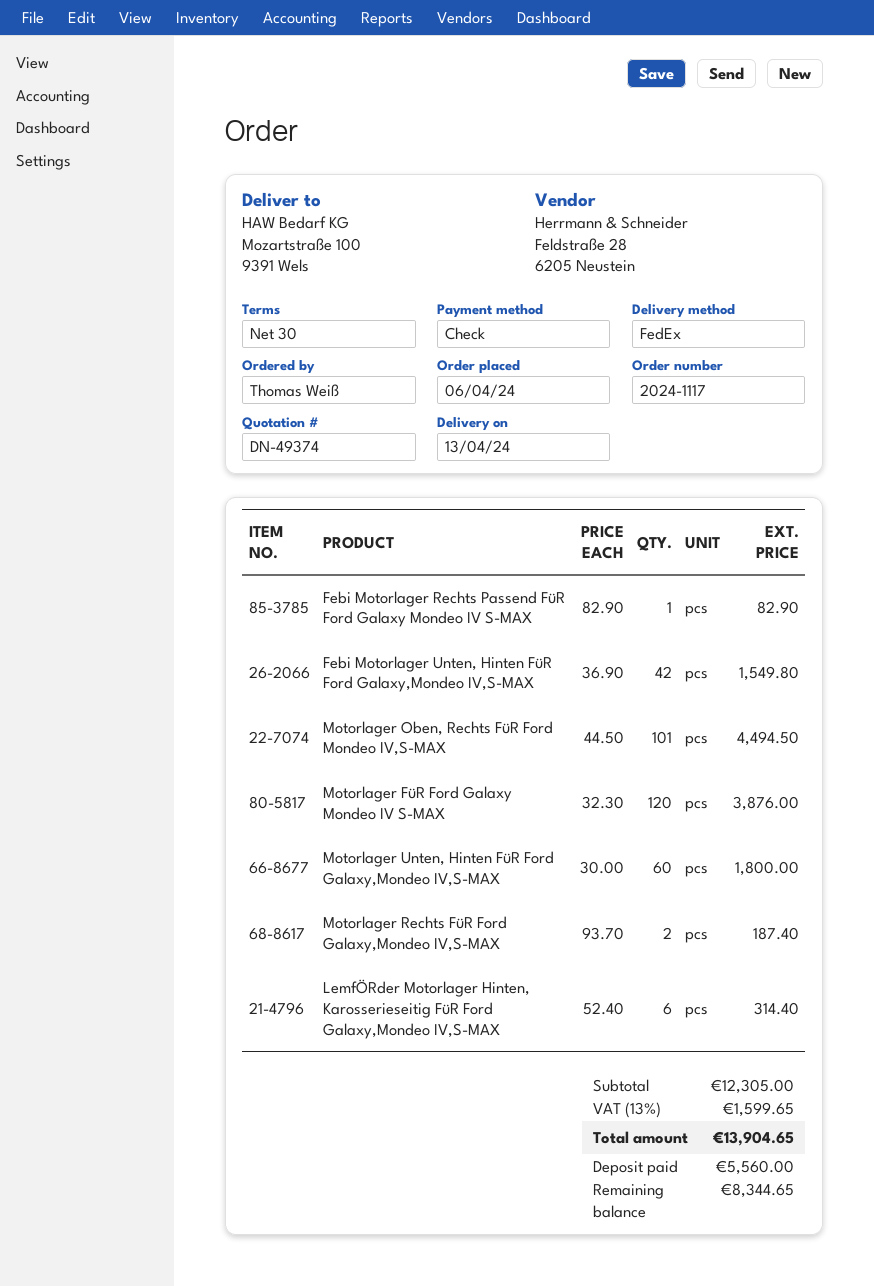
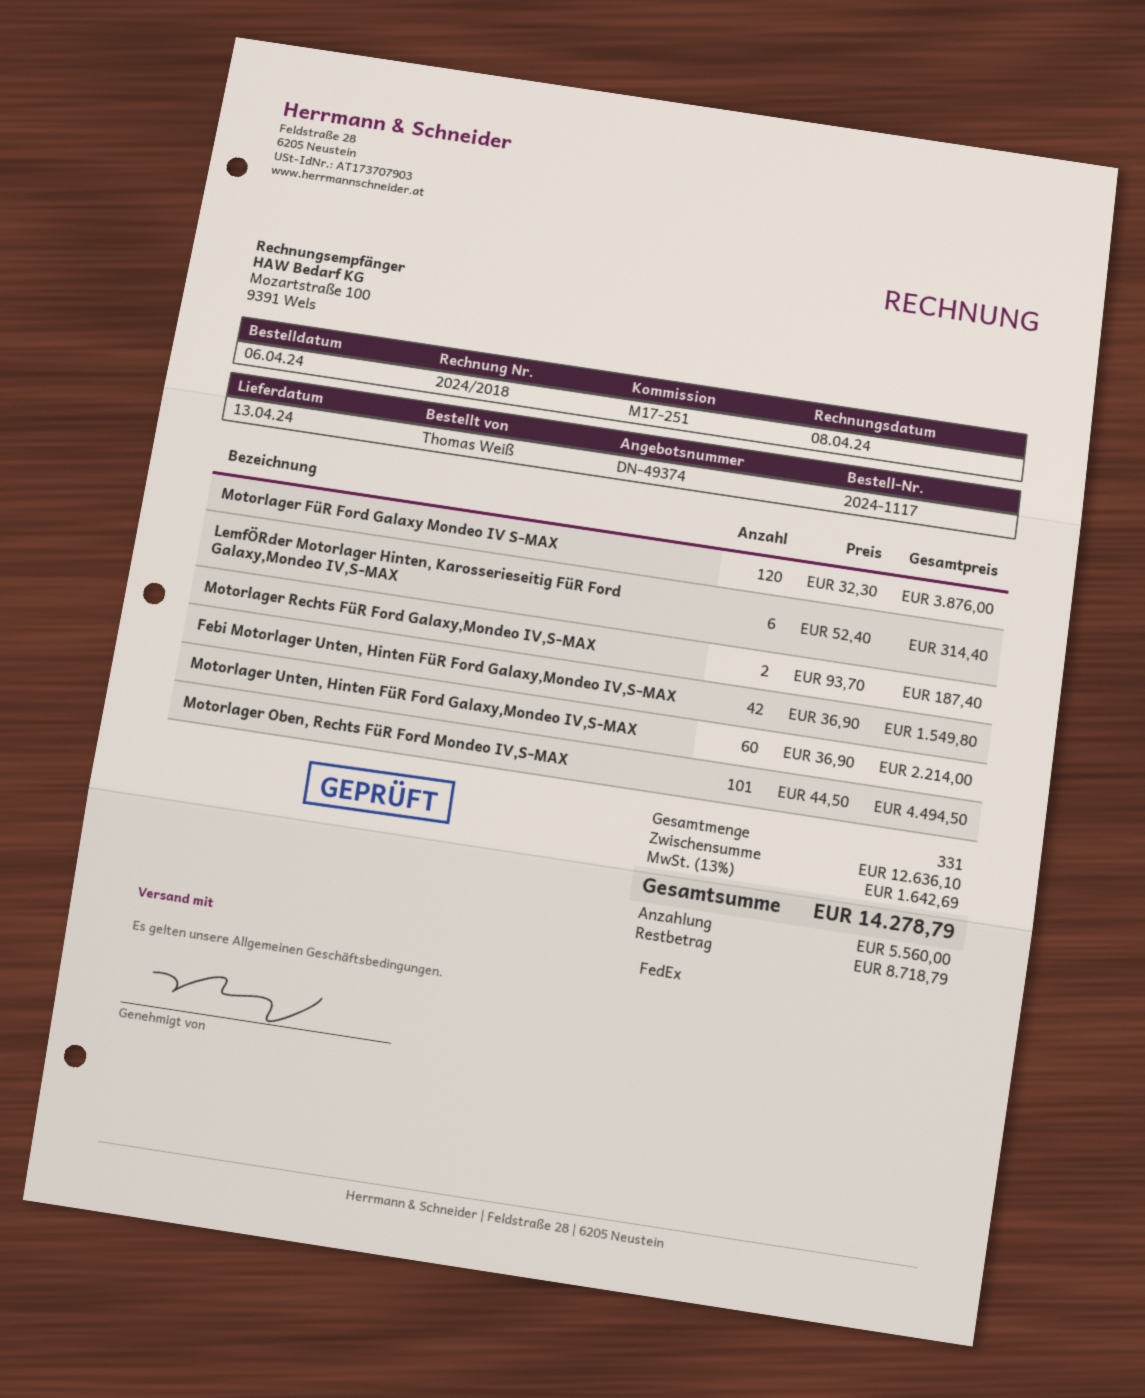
Febi Motorlager Rechts Passend FüR Ford Galaxy Mondeo IV S-MAX: 1 x 82.90 = 82.90 -> none
Motorlager Unten, Hinten FüR Ford Galaxy,Mondeo IV,S-MAX: 60 x 30.00 = 1800.00 -> 60 x 36.90 = 2214.00
subtotal: 12305.00 -> 12636.10
tax: 13% = 1599.65 -> 13% = 1642.69
total: 13904.65 -> 14278.79
balance: 8344.65 -> 8718.79

